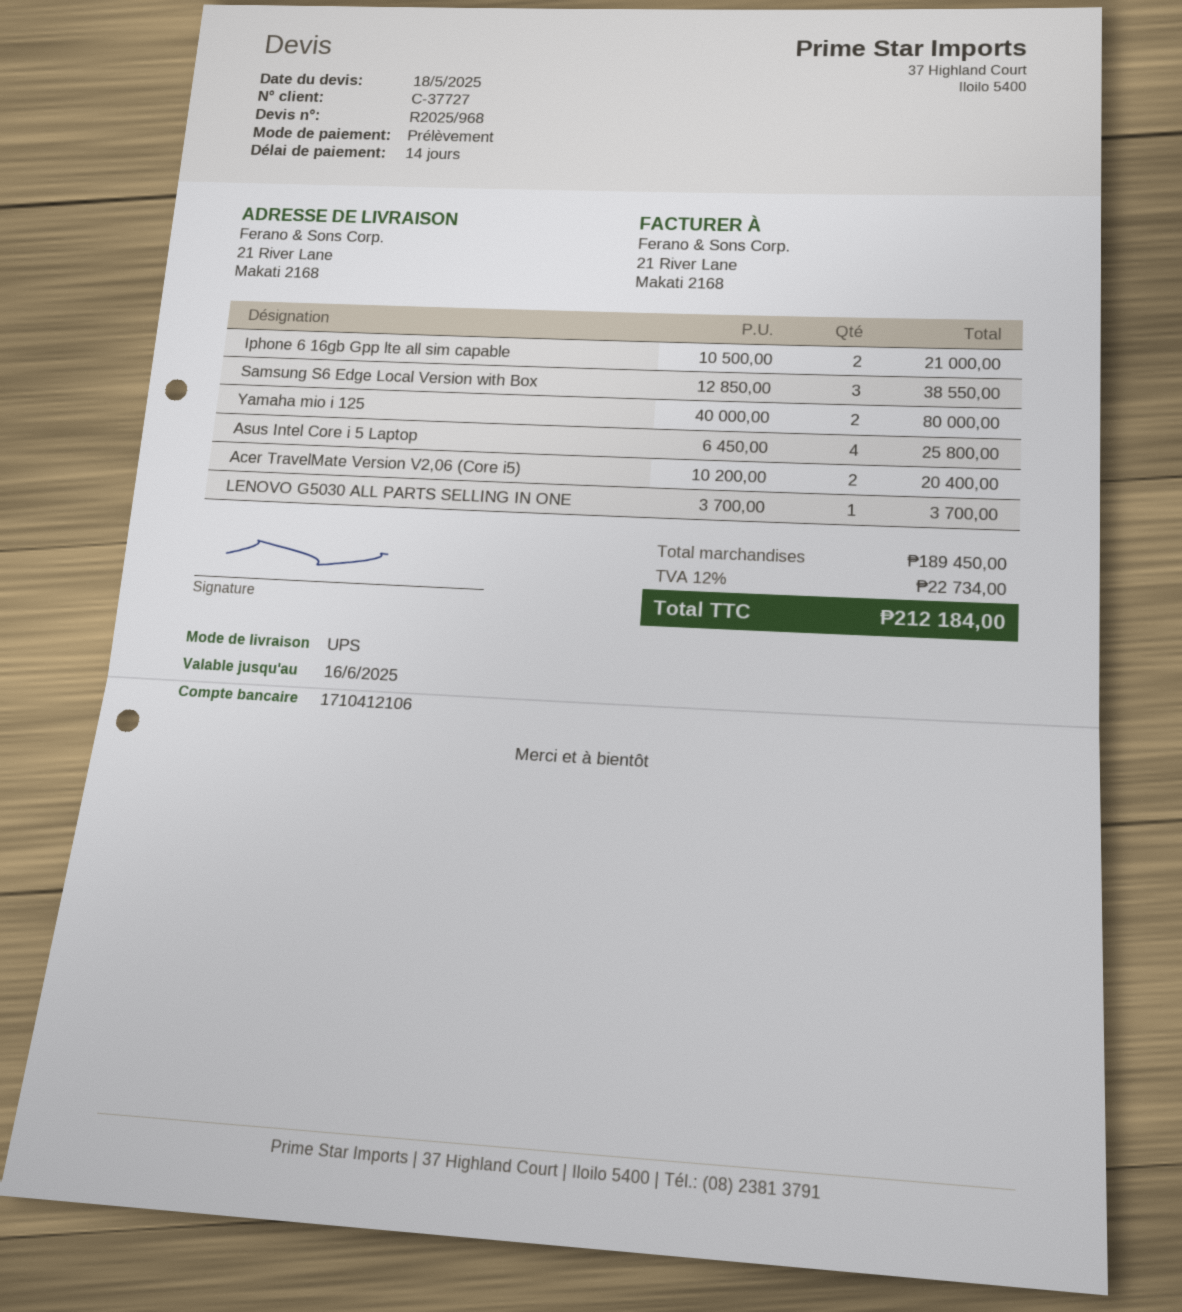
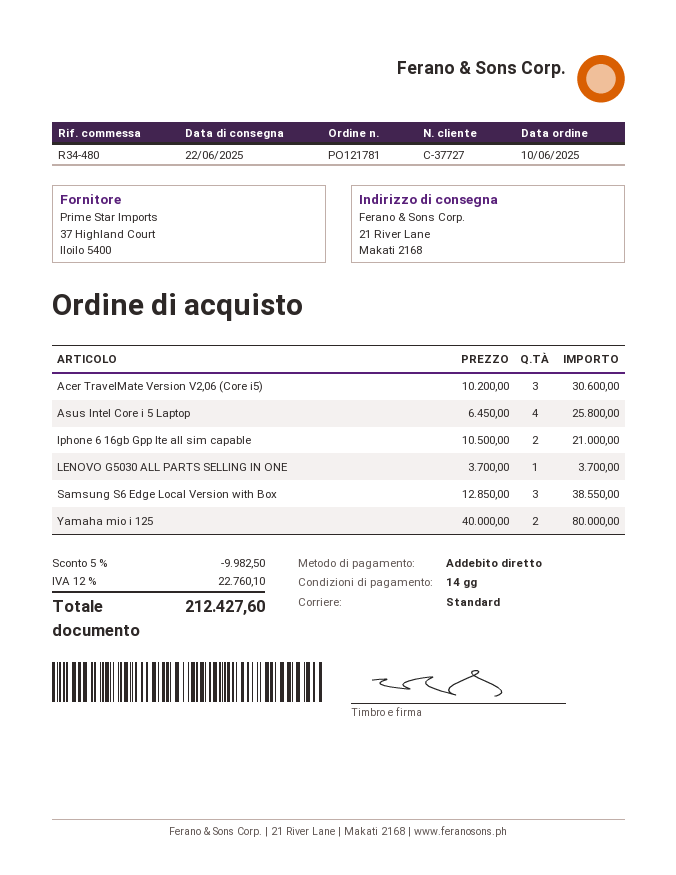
shipping method: UPS -> standard
Acer TravelMate Version V2,06 (Core i5): 2 x 10200.00 = 20400.00 -> 3 x 10200.00 = 30600.00
discount: none -> 5% = 9982.50
tax: 12% = 22734.00 -> 12% = 22760.10
total: 212184.00 -> 212427.60

